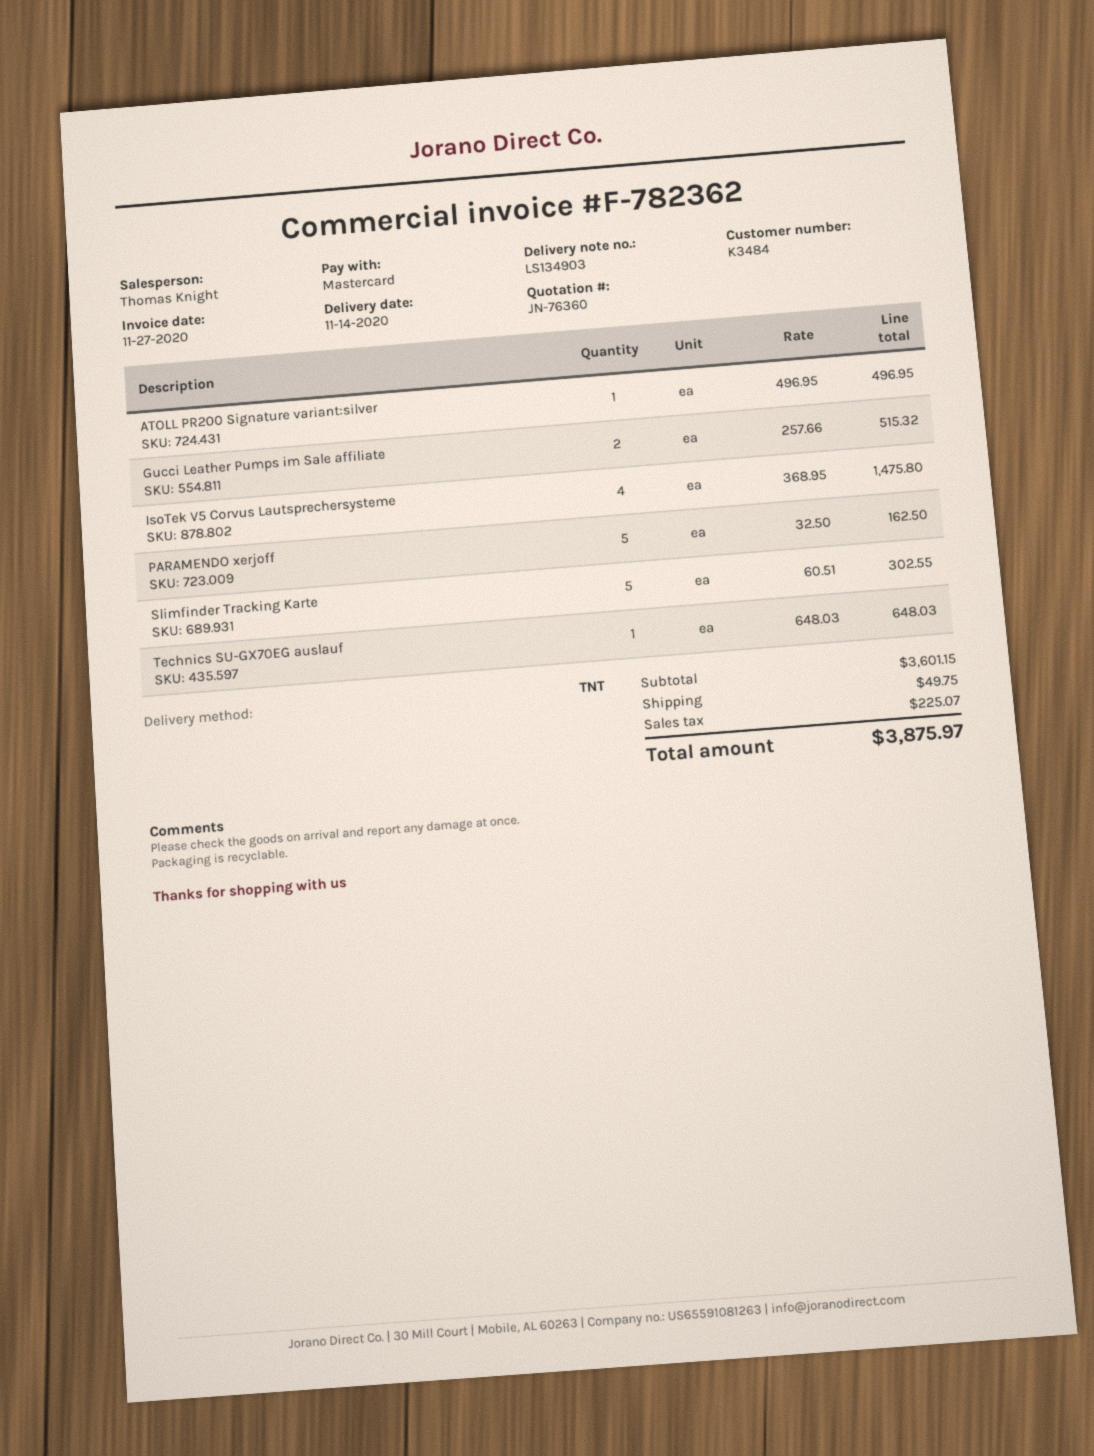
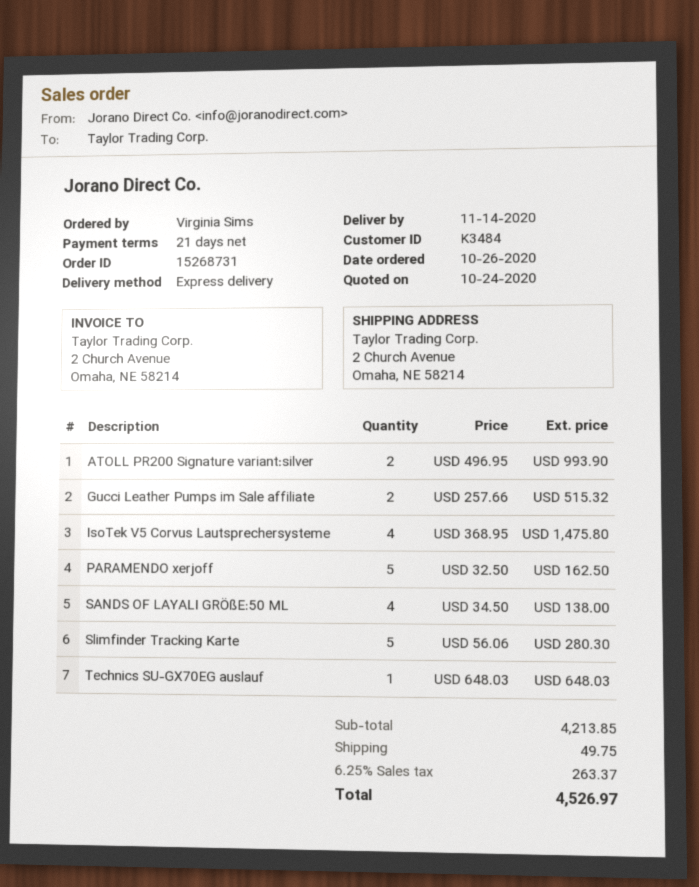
shipping method: TNT -> express
ATOLL PR200 Signature variant:silver: 1 x 496.95 = 496.95 -> 2 x 496.95 = 993.90
Slimfinder Tracking Karte: 5 x 60.51 = 302.55 -> 5 x 56.06 = 280.30
SANDS OF LAYALI GRÖßE:50 ML: none -> 4 x 34.50 = 138.00
subtotal: 3601.15 -> 4213.85
tax: 225.07 -> 263.37
total: 3875.97 -> 4526.97

